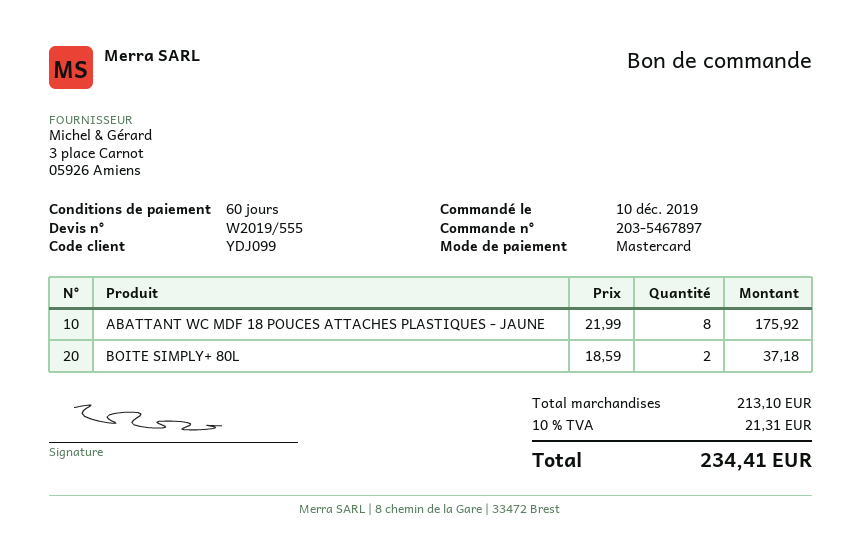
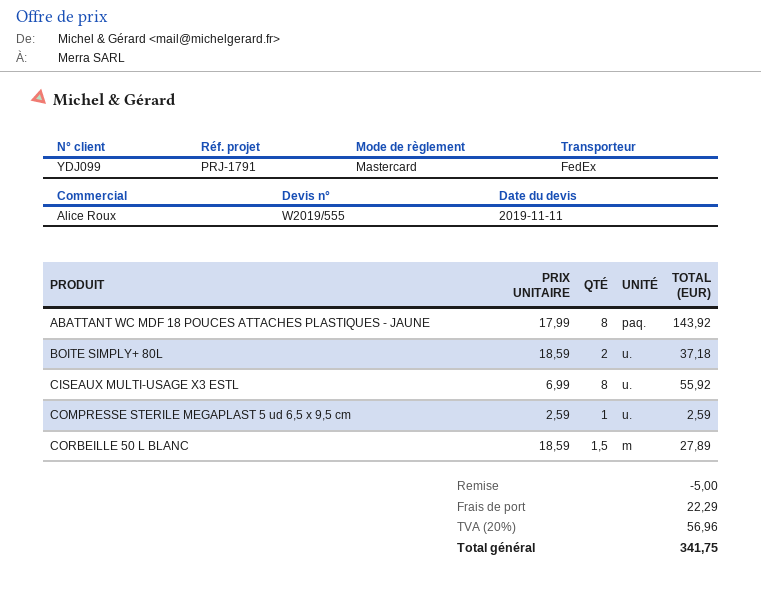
ABATTANT WC MDF 18 POUCES ATTACHES PLASTIQUES - JAUNE: 8 x 21.99 = 175.92 -> 8 x 17.99 = 143.92
CISEAUX MULTI-USAGE X3 ESTL: none -> 8 x 6.99 = 55.92
COMPRESSE STERILE MEGAPLAST 5 ud 6,5 x 9,5 cm: none -> 1 x 2.59 = 2.59
CORBEILLE 50 L BLANC: none -> 1.5 x 18.59 = 27.89
discount: none -> 5.00
shipping: none -> 22.29
tax: 10% = 21.31 -> 20% = 56.96
total: 234.41 -> 341.75

